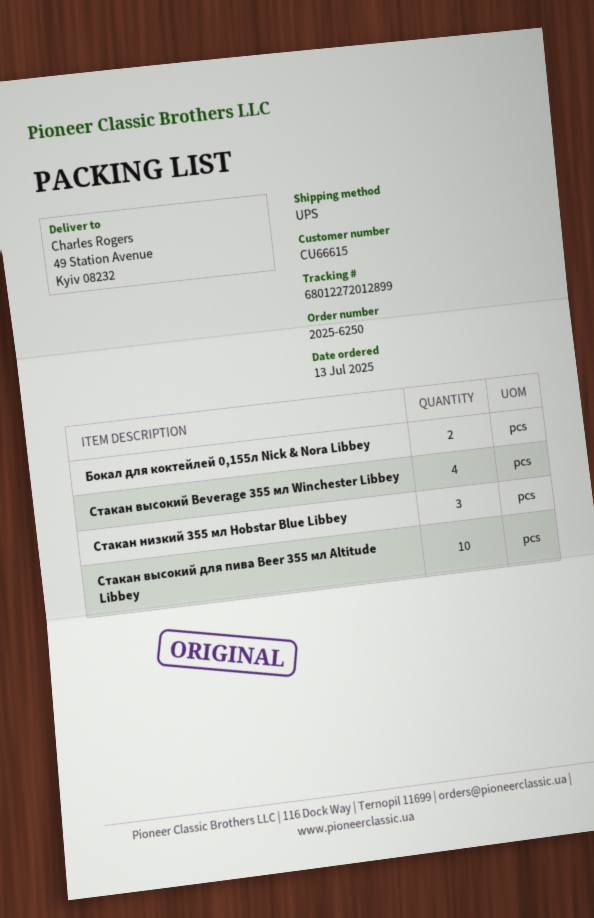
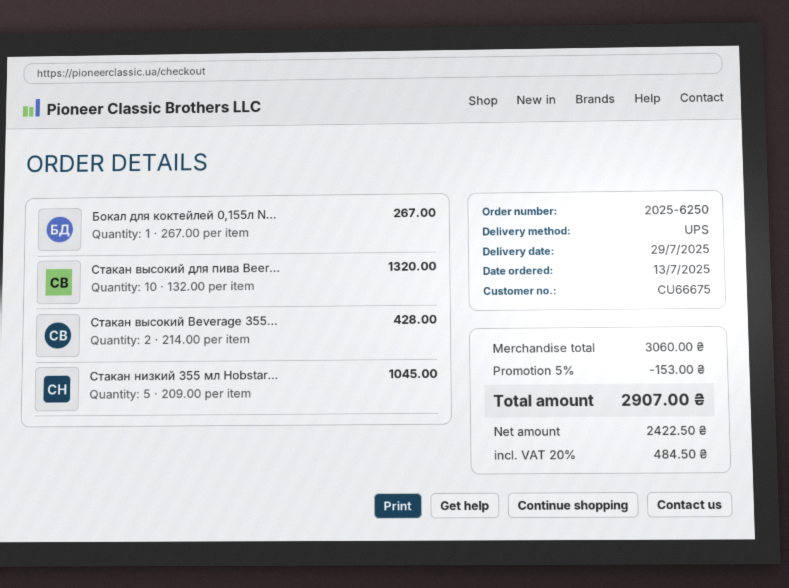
customer number: CU66615 -> CU66675
Бокал для коктейлей 0,155л Nick & Nora Libbey: 2 -> 1
Стакан высокий Beverage 355 мл Winchester Libbey: 4 -> 2
Стакан низкий 355 мл Hobstar Blue Libbey: 3 -> 5

